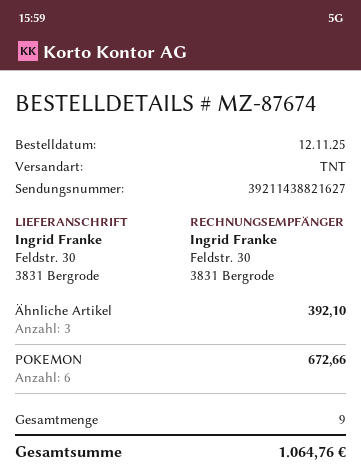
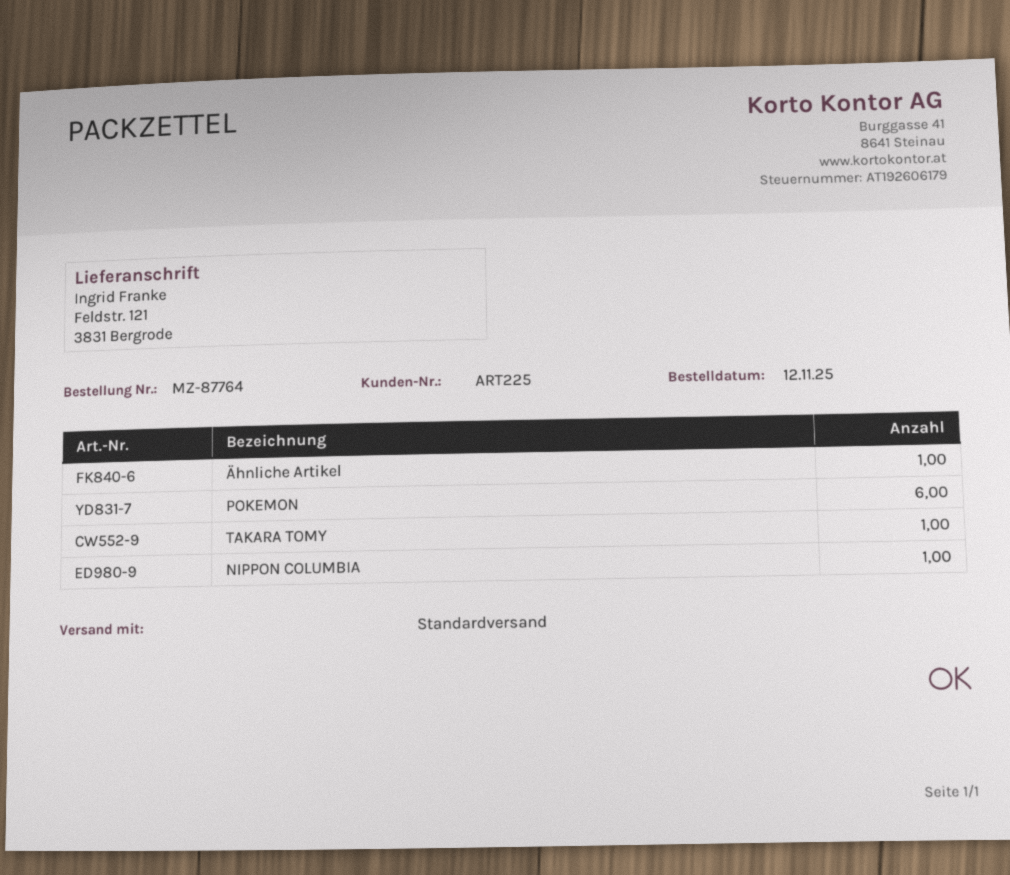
order number: MZ-87674 -> MZ-87764
shipping method: TNT -> standard
ship to: Feldstr. 30, 3831 Bergrode -> Feldstr. 121, 3831 Bergrode
Ähnliche Artikel: 3 -> 1
TAKARA TOMY: none -> 1
NIPPON COLUMBIA: none -> 1

